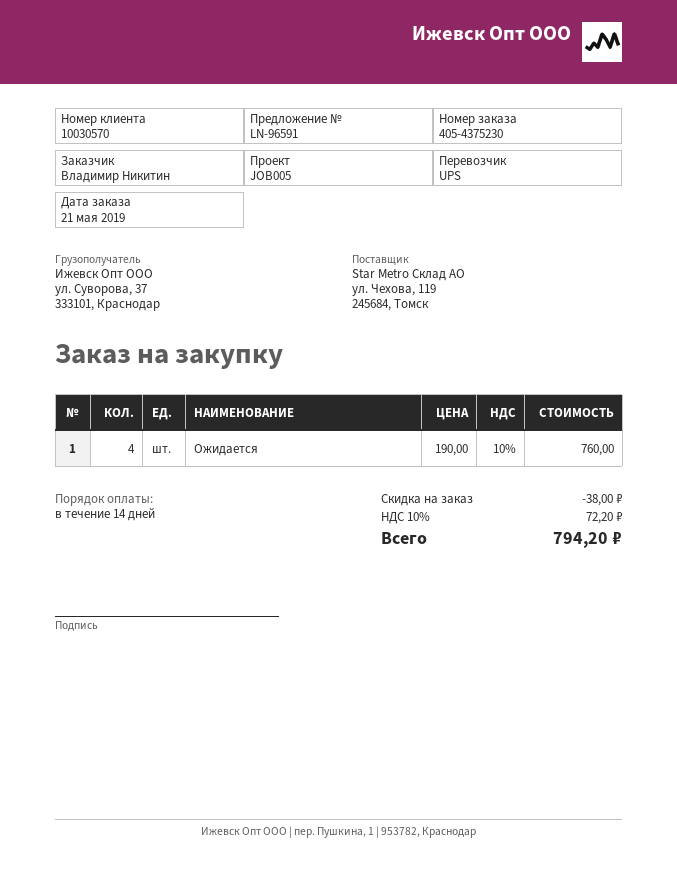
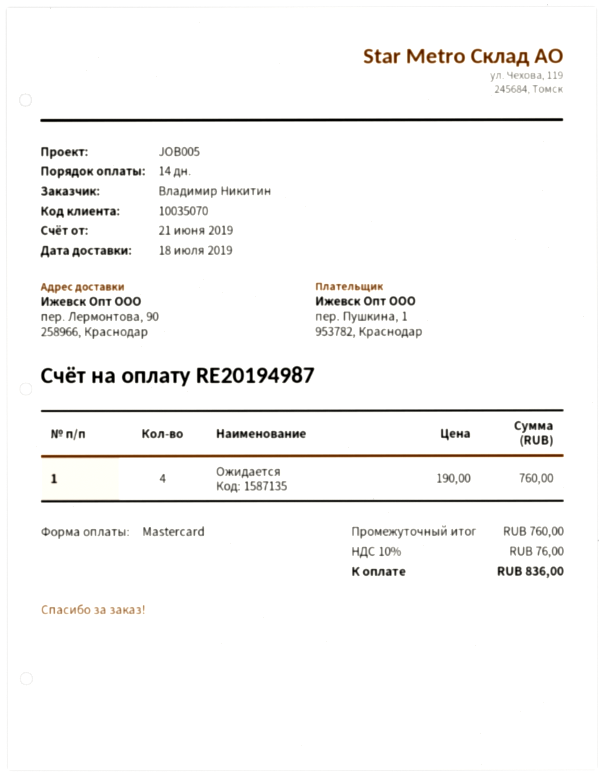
customer number: 10030570 -> 10035070
ship to: ул. Суворова, 37, 333101, Краснодар -> пер. Лермонтова, 90, 258966, Краснодар
discount: 38.00 -> none
tax: 10% = 72.20 -> 10% = 76.00
total: 794.20 -> 836.00

